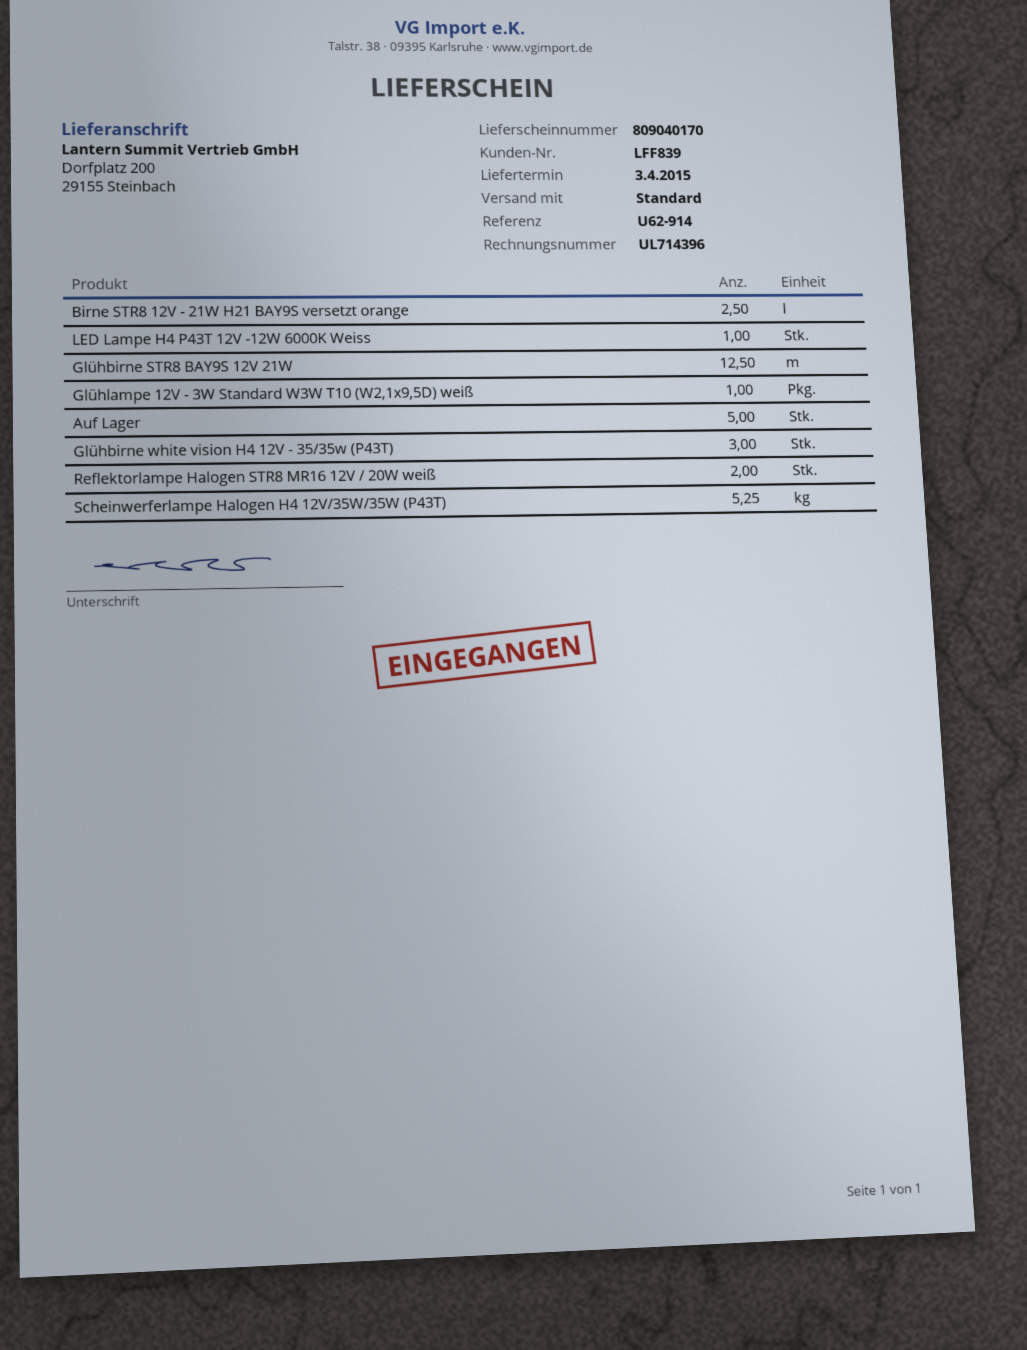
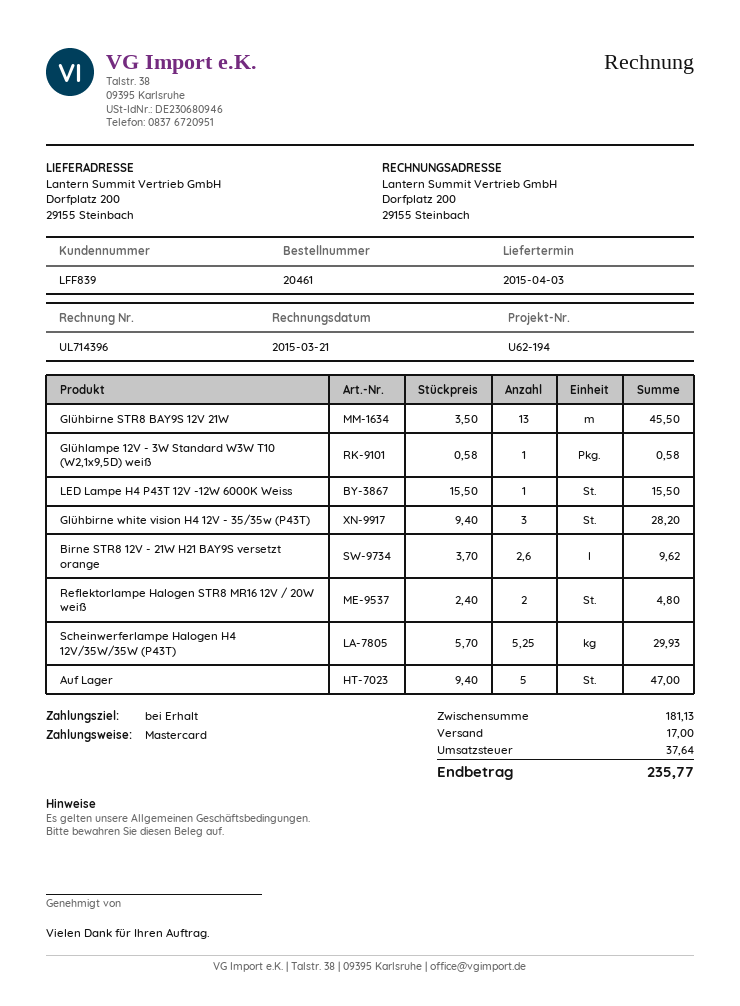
reference: U62-914 -> U62-194
Birne STR8 12V - 21W H21 BAY9S versetzt orange: 2.5 -> 2.6
Glühbirne STR8 BAY9S 12V 21W: 12.5 -> 13

